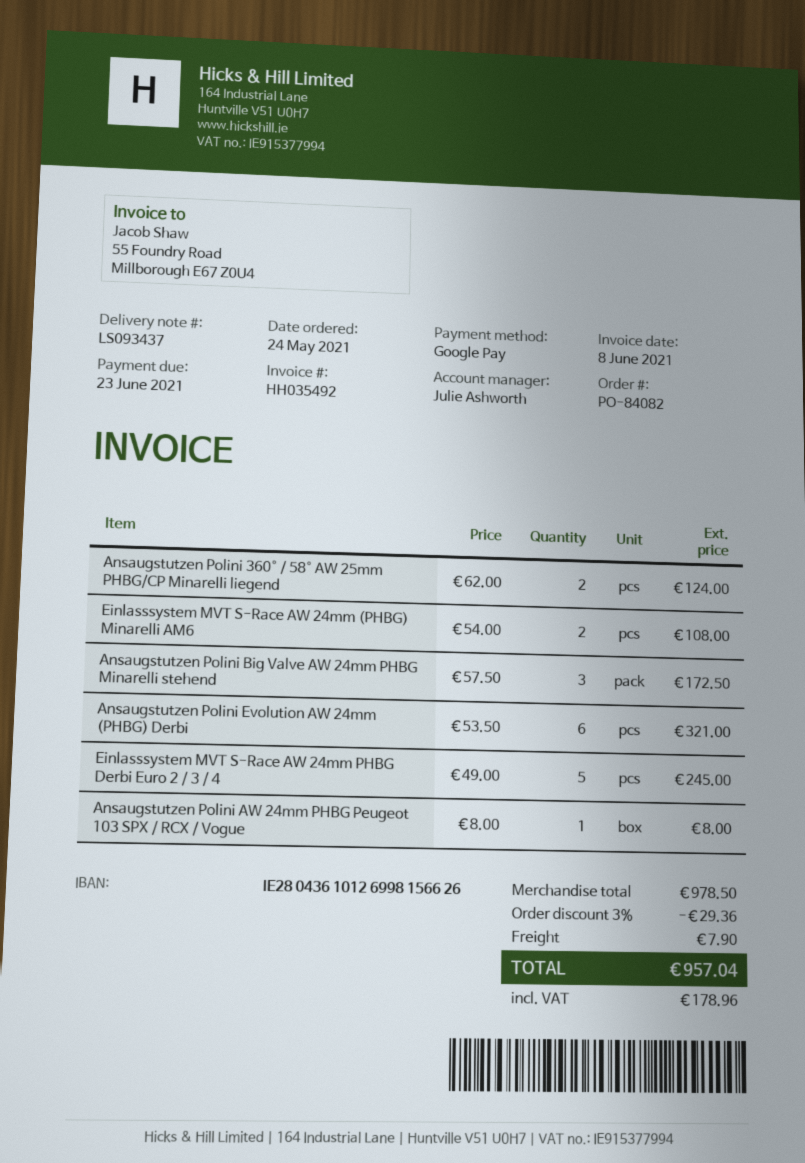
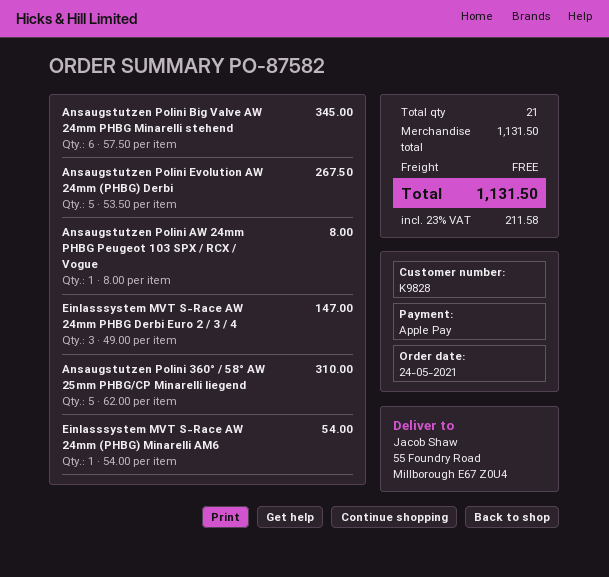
order number: PO-84082 -> PO-87582
payment method: Google Pay -> Apple Pay
Ansaugstutzen Polini 360° / 58° AW 25mm PHBG/CP Minarelli liegend: 2 x 62.00 = 124.00 -> 5 x 62.00 = 310.00
Einlasssystem MVT S-Race AW 24mm (PHBG) Minarelli AM6: 2 x 54.00 = 108.00 -> 1 x 54.00 = 54.00
Ansaugstutzen Polini Big Valve AW 24mm PHBG Minarelli stehend: 3 x 57.50 = 172.50 -> 6 x 57.50 = 345.00
Ansaugstutzen Polini Evolution AW 24mm (PHBG) Derbi: 6 x 53.50 = 321.00 -> 5 x 53.50 = 267.50
Einlasssystem MVT S-Race AW 24mm PHBG Derbi Euro 2 / 3 / 4: 5 x 49.00 = 245.00 -> 3 x 49.00 = 147.00
subtotal: 978.50 -> 1131.50
discount: 3% = 29.36 -> none
shipping: 7.90 -> 0.00
tax: 178.96 -> 211.58
total: 957.04 -> 1131.50

